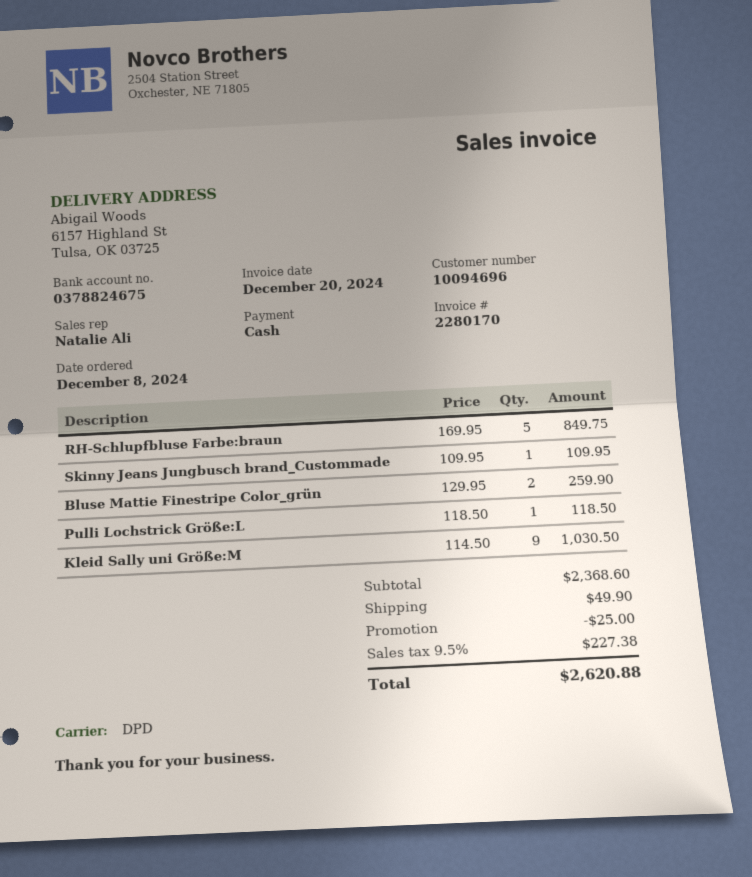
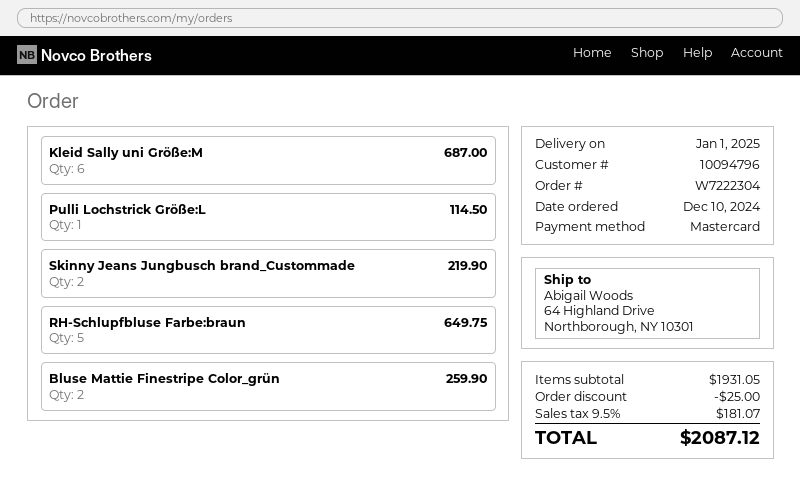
order date: 2024-12-08 -> 2024-12-10
customer number: 10094696 -> 10094796
payment method: cash -> Mastercard
ship to: 6157 Highland St, Tulsa, OK 03725 -> 64 Highland Drive, Northborough, NY 10301
RH-Schlupfbluse Farbe:braun: 5 for 849.75 -> 5 for 649.75
Skinny Jeans Jungbusch brand_Custommade: 1 for 109.95 -> 2 for 219.90
Pulli Lochstrick Größe:L: 1 for 118.50 -> 1 for 114.50
Kleid Sally uni Größe:M: 9 for 1030.50 -> 6 for 687.00
subtotal: 2368.60 -> 1931.05
shipping: 49.90 -> none
tax: 9.5% = 227.38 -> 9.5% = 181.07
total: 2620.88 -> 2087.12

